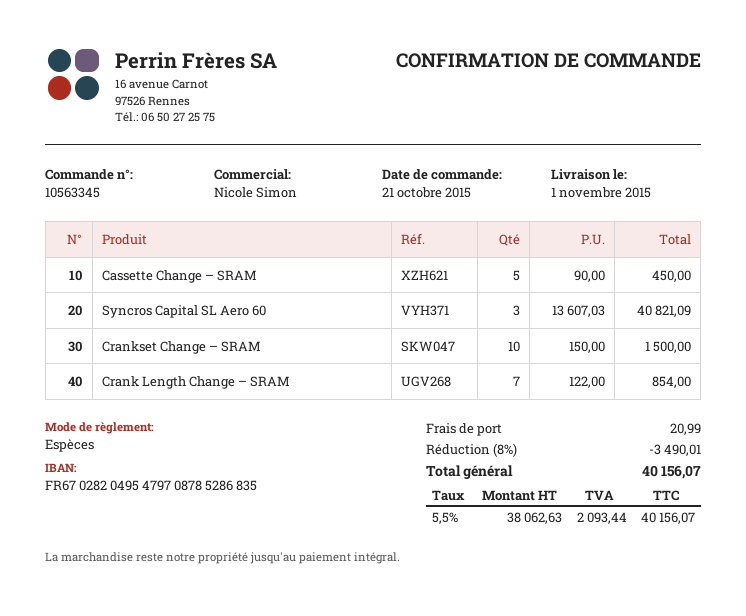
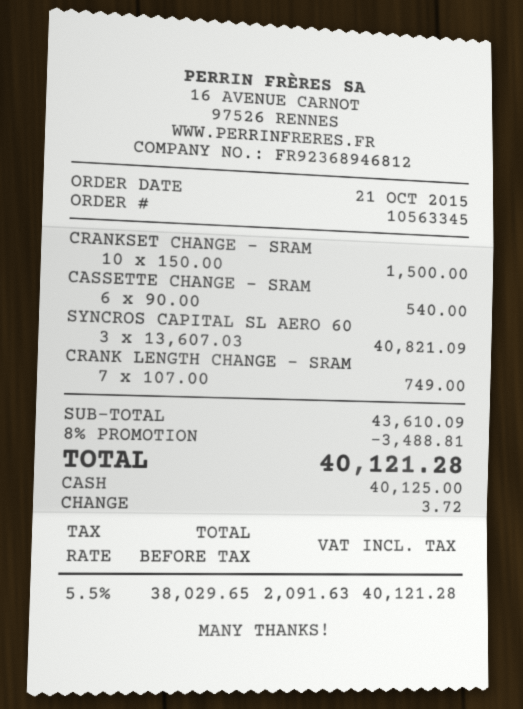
Cassette Change – SRAM: 5 x 90.00 = 450.00 -> 6 x 90.00 = 540.00
Crank Length Change – SRAM: 7 x 122.00 = 854.00 -> 7 x 107.00 = 749.00
discount: 8% = 3490.01 -> 8% = 3488.81
shipping: 20.99 -> none
net: 38062.63 -> 38029.65
tax: 5.5% = 2093.44 -> 5.5% = 2091.63
total: 40156.07 -> 40121.28

